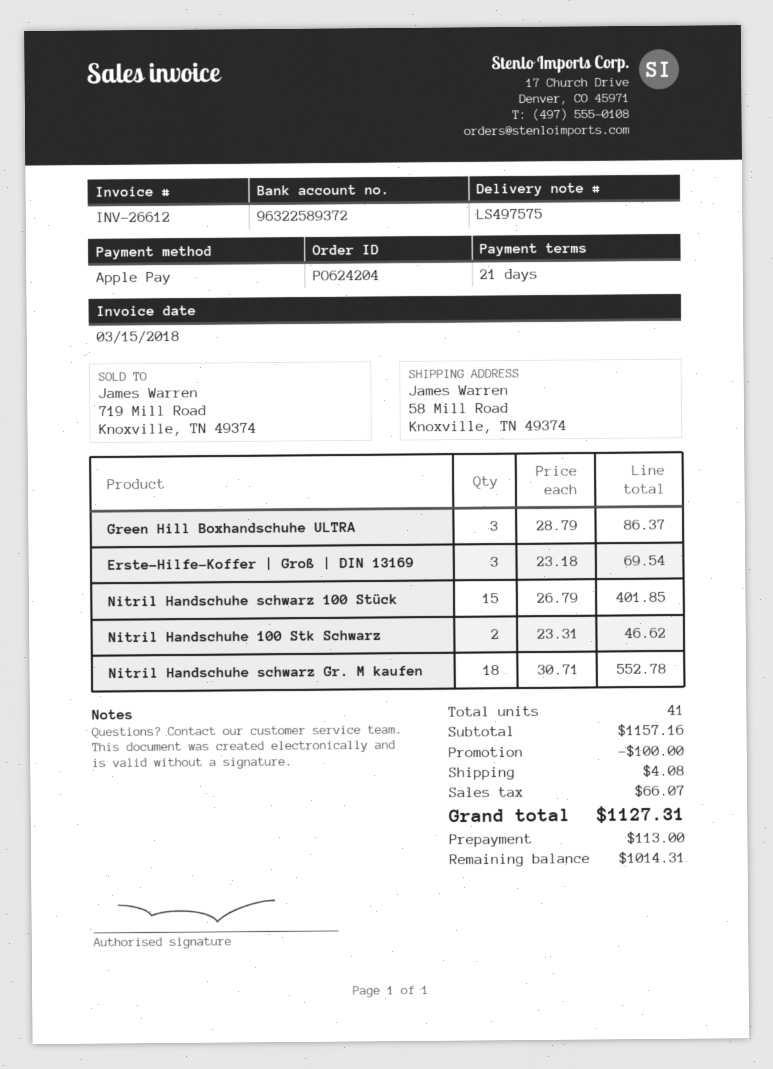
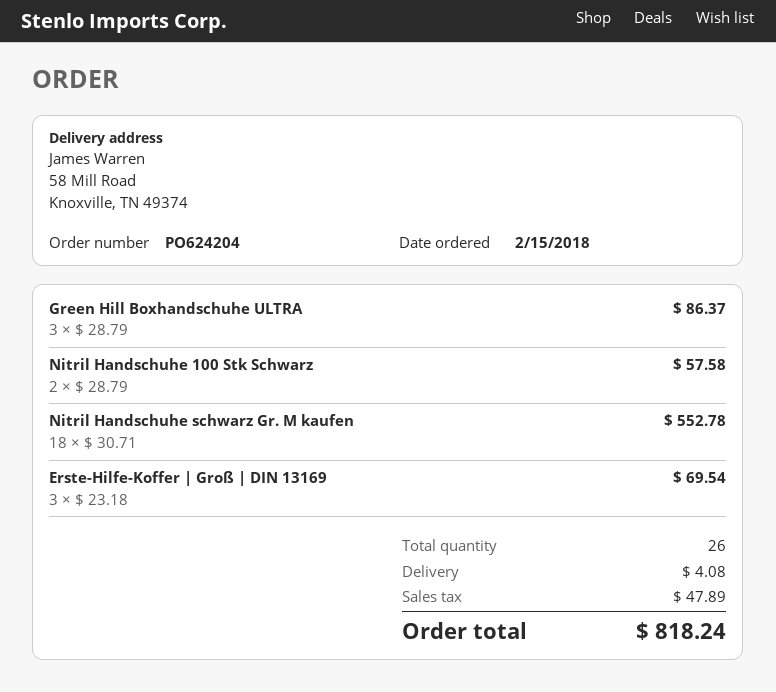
Nitril Handschuhe schwarz 100 Stück: 15 x 26.79 = 401.85 -> none
Nitril Handschuhe 100 Stk Schwarz: 2 x 23.31 = 46.62 -> 2 x 28.79 = 57.58
total quantity: 41 -> 26
discount: 100.00 -> none
tax: 66.07 -> 47.89
total: 1127.31 -> 818.24

